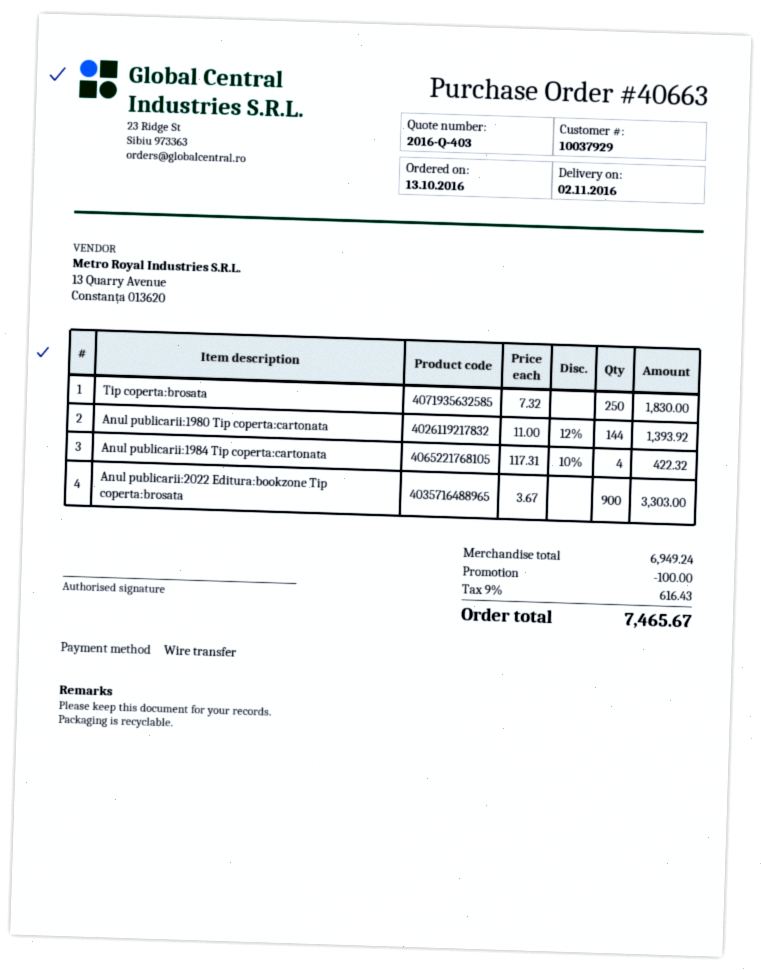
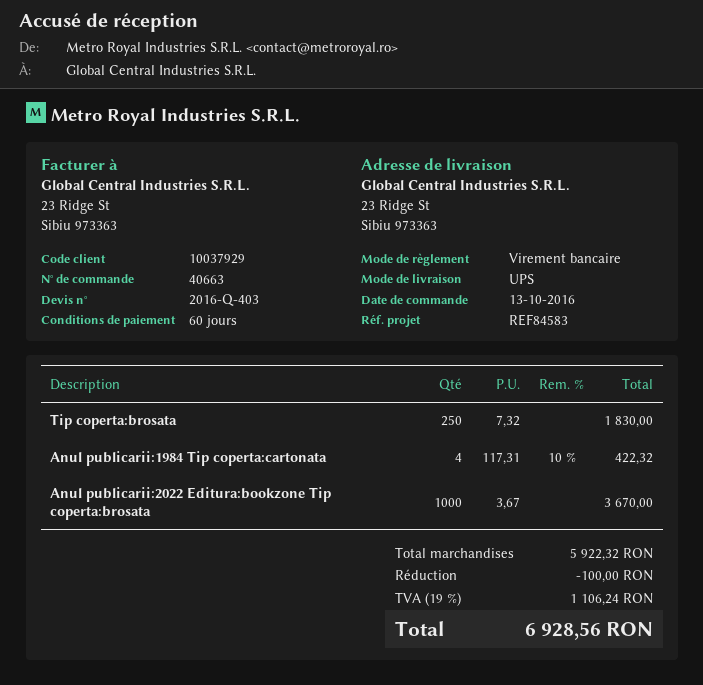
Anul publicarii:1980 Tip coperta:cartonata: 144 x 11.00 - 12% = 1393.92 -> none
Anul publicarii:2022 Editura:bookzone Tip coperta:brosata: 900 x 3.67 = 3303.00 -> 1000 x 3.67 = 3670.00
subtotal: 6949.24 -> 5922.32
tax: 9% = 616.43 -> 19% = 1106.24
total: 7465.67 -> 6928.56

